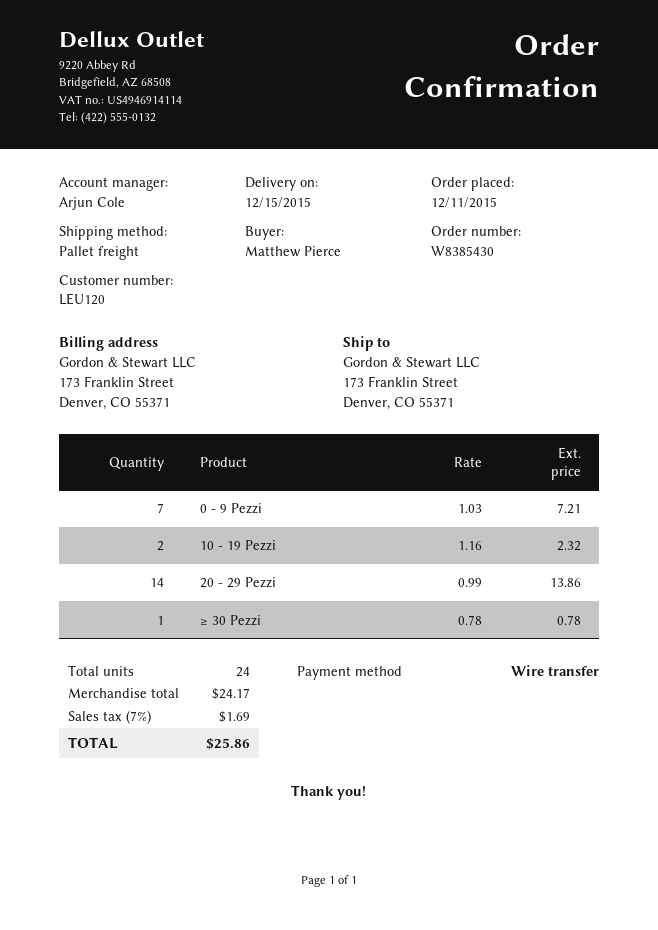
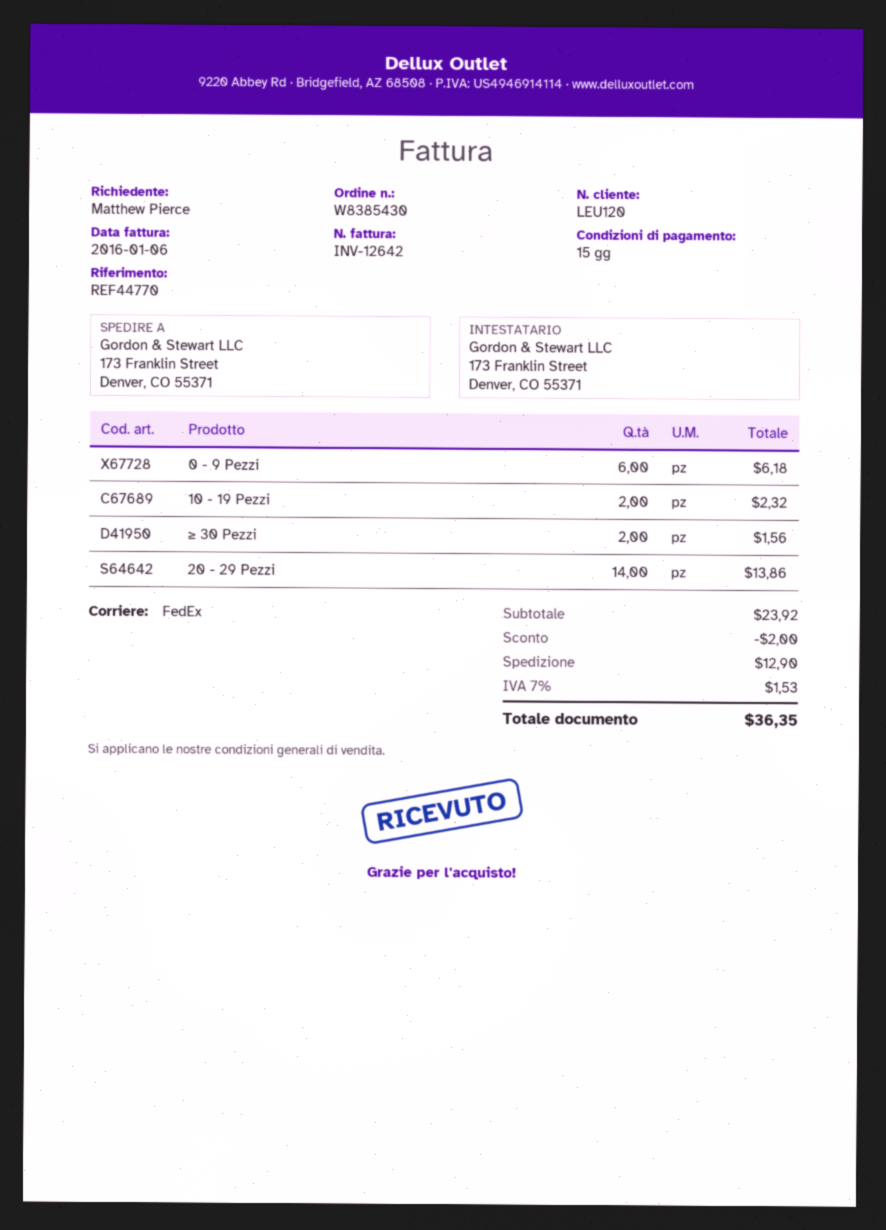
shipping method: pallet freight -> FedEx
0 - 9 Pezzi: 7 for 7.21 -> 6 for 6.18
≥ 30 Pezzi: 1 for 0.78 -> 2 for 1.56
subtotal: 24.17 -> 23.92
discount: none -> 2.00
shipping: none -> 12.90
tax: 7% = 1.69 -> 7% = 1.53
total: 25.86 -> 36.35

